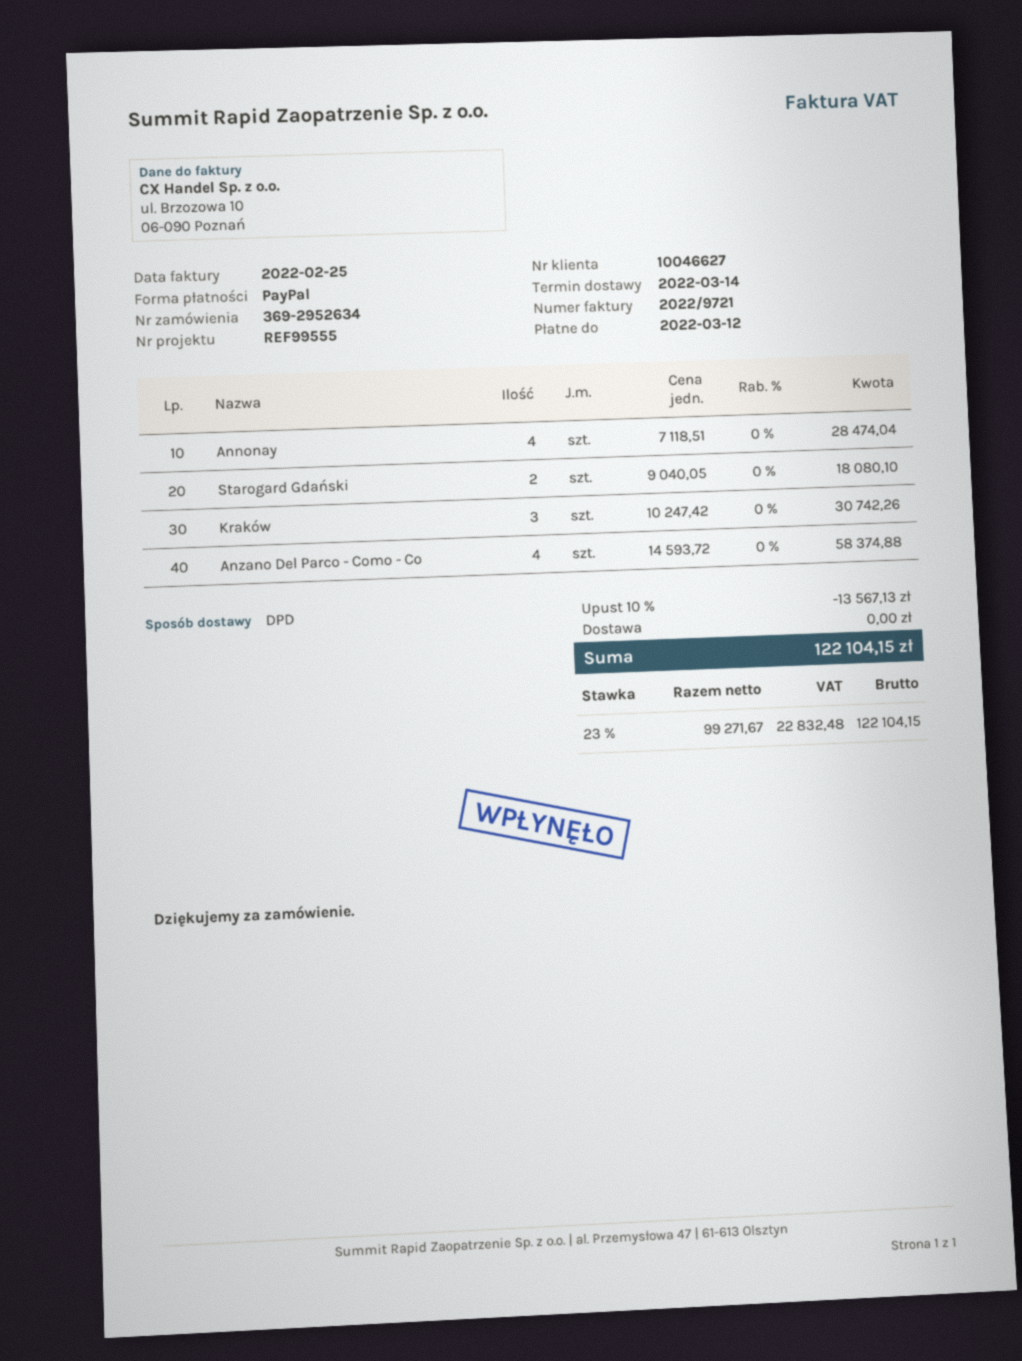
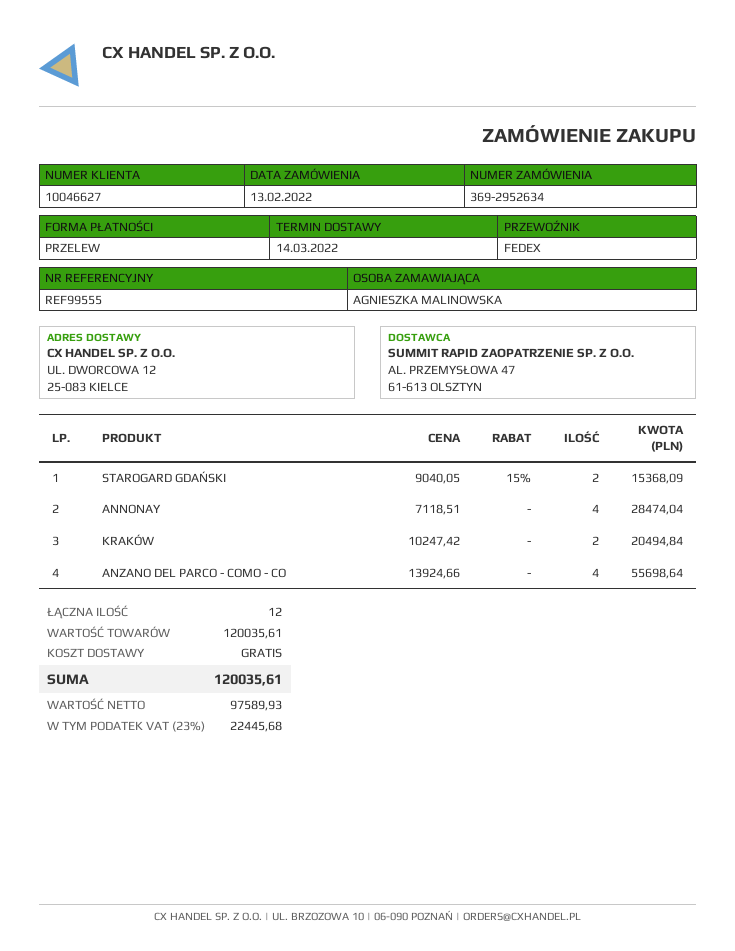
payment method: PayPal -> bank transfer
shipping method: DPD -> FedEx
Starogard Gdański: 2 x 9040.05 = 18080.10 -> 2 x 9040.05 - 15% = 15368.09
Kraków: 3 x 10247.42 = 30742.26 -> 2 x 10247.42 = 20494.84
Anzano Del Parco - Como - Co: 4 x 14593.72 = 58374.88 -> 4 x 13924.66 = 55698.64
discount: 10% = 13567.13 -> none
net: 99271.67 -> 97589.93
tax: 23% = 22832.48 -> 23% = 22445.68
total: 122104.15 -> 120035.61

